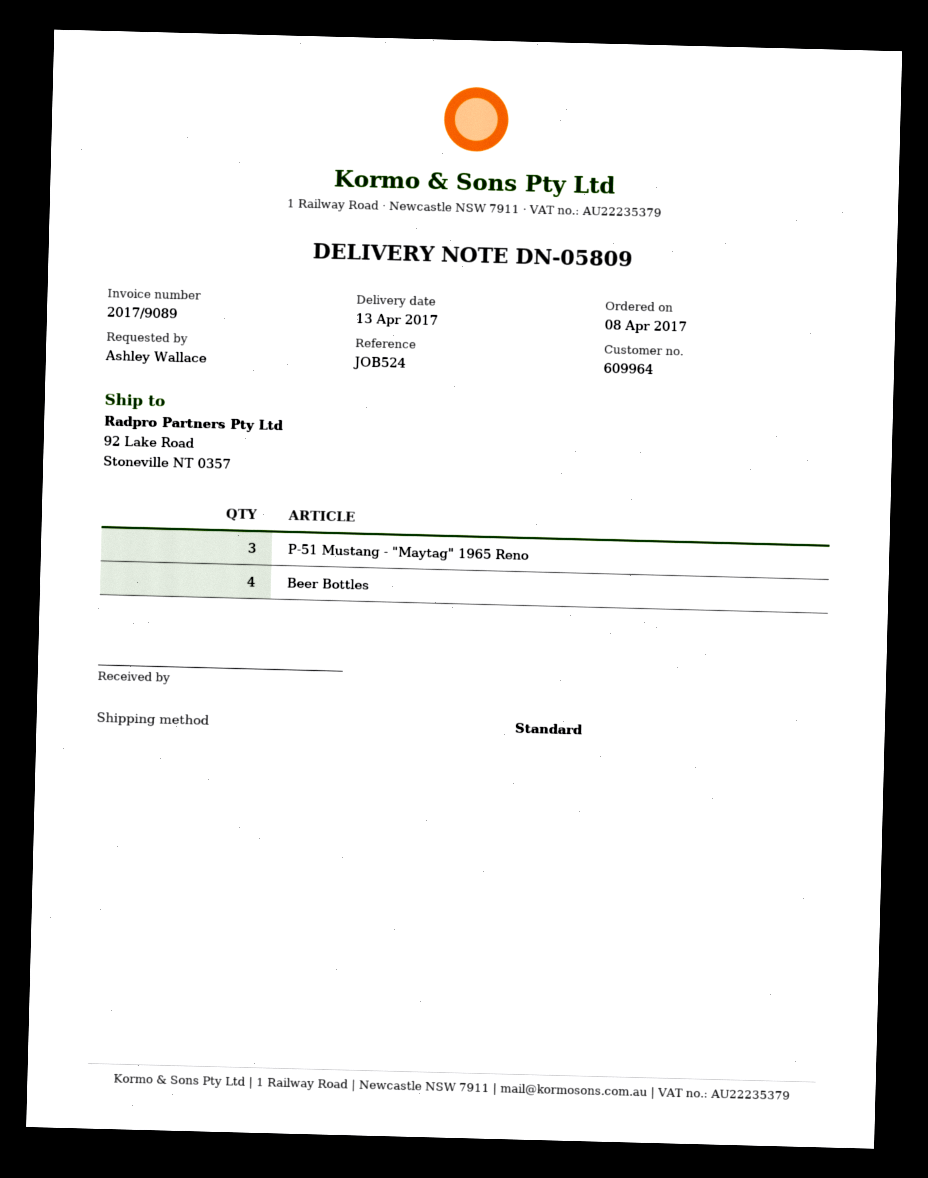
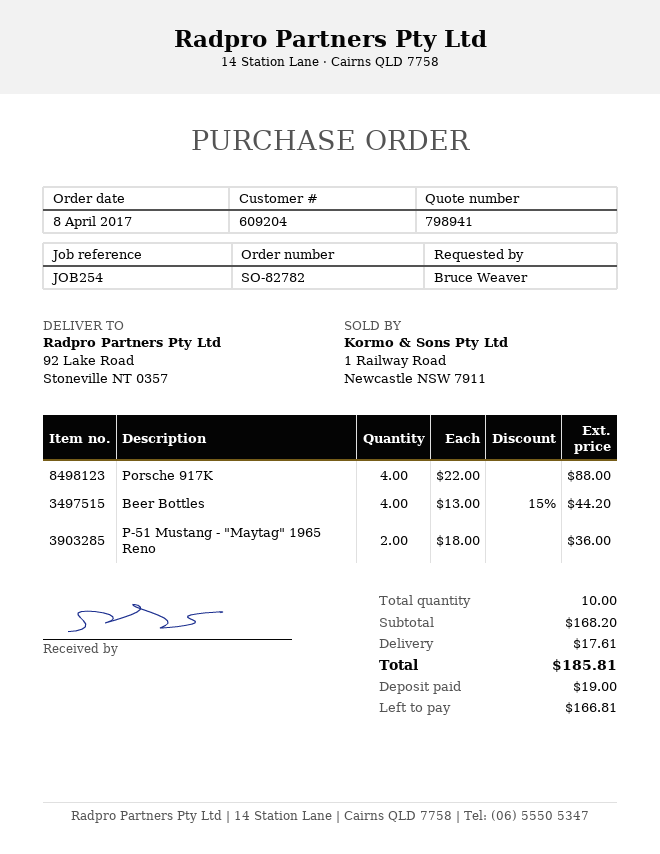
customer number: 609964 -> 609204
reference: JOB524 -> JOB254
ordered by: Ashley Wallace -> Bruce Weaver
P-51 Mustang - "Maytag" 1965 Reno: 3 -> 2
Porsche 917K: none -> 4

